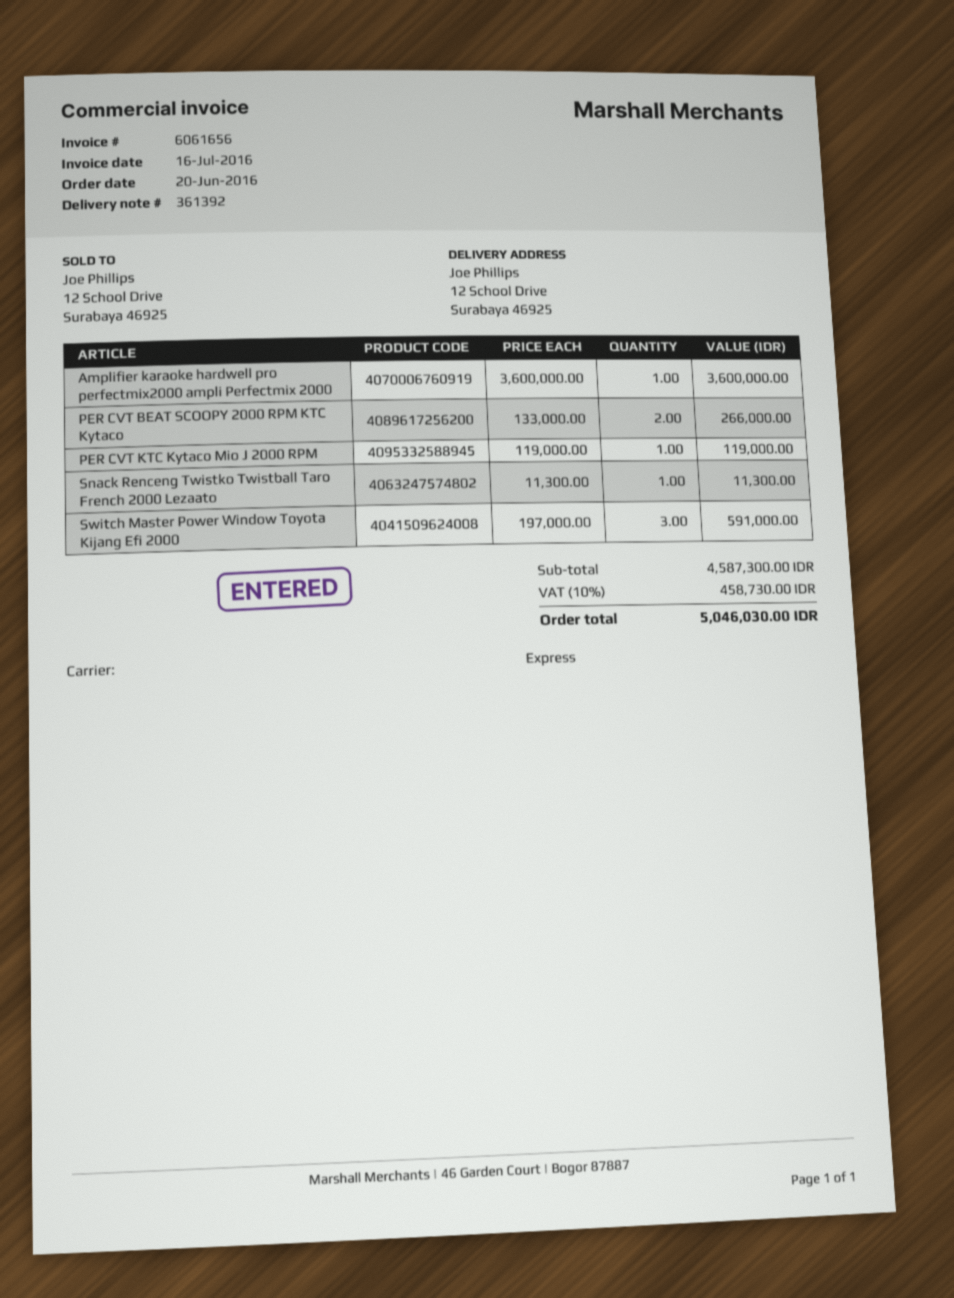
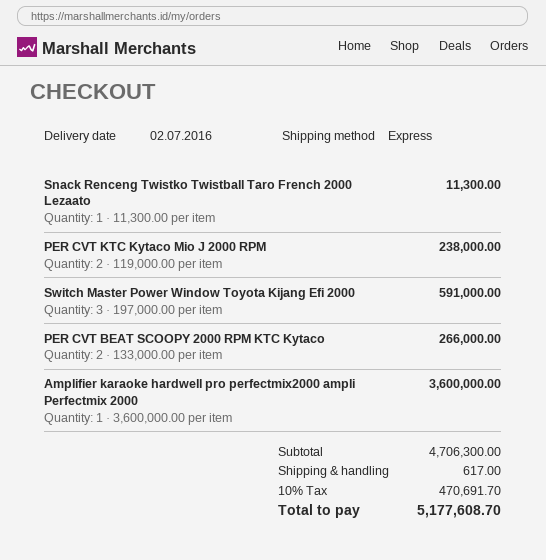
PER CVT KTC Kytaco Mio J 2000 RPM: 1 x 119000.00 = 119000.00 -> 2 x 119000.00 = 238000.00
subtotal: 4587300.00 -> 4706300.00
shipping: none -> 617.00
tax: 10% = 458730.00 -> 10% = 470691.70
total: 5046030.00 -> 5177608.70

